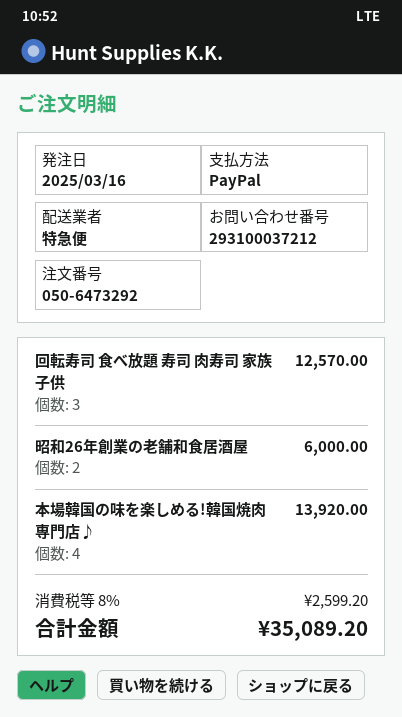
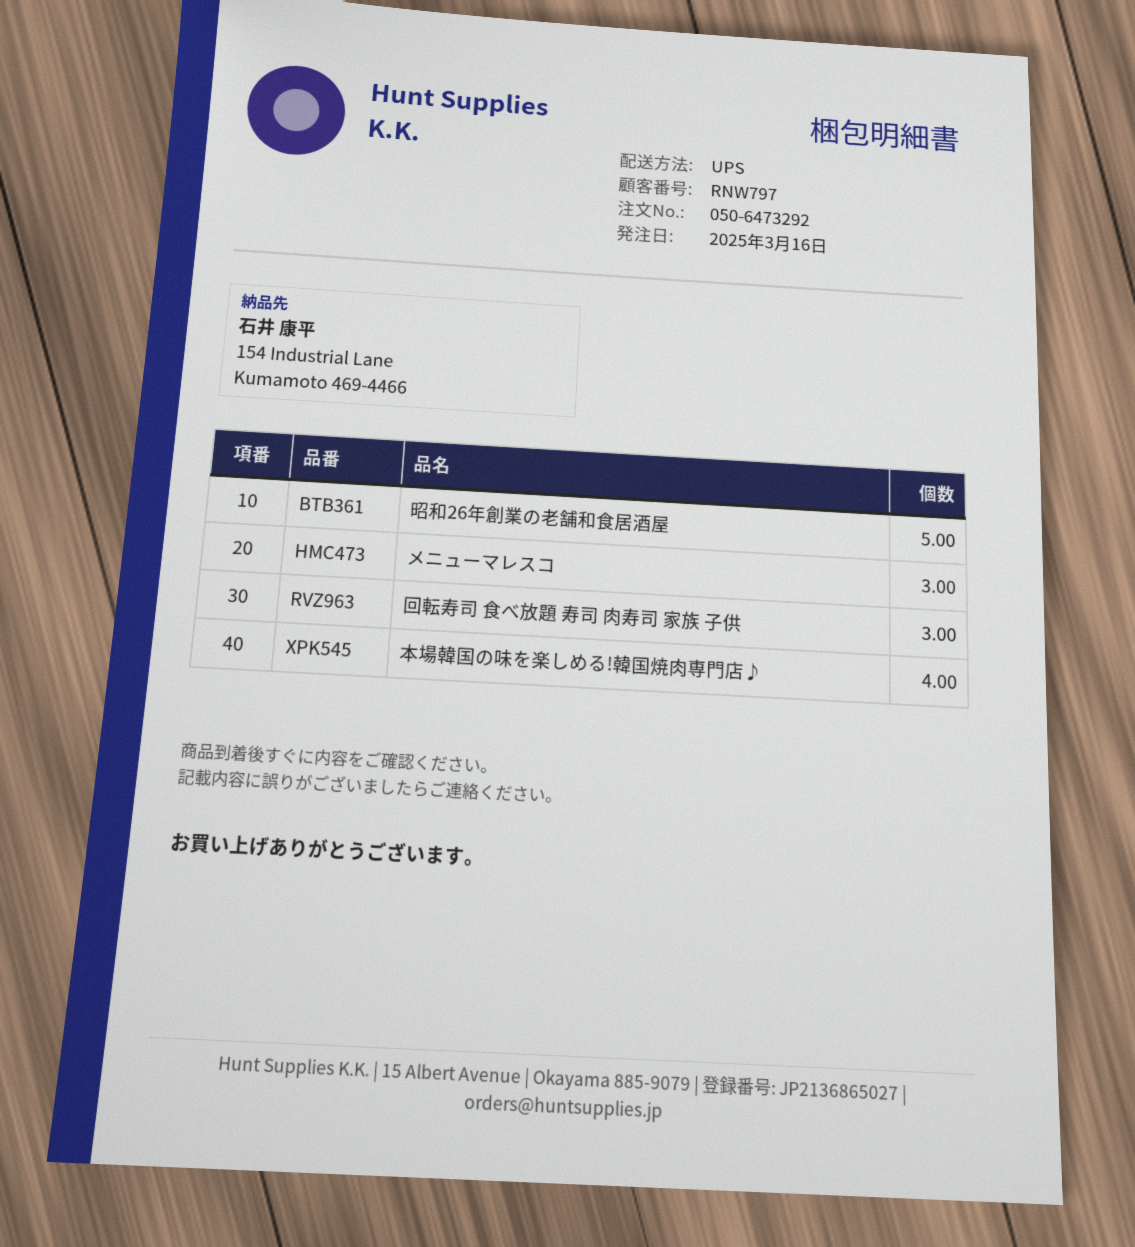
shipping method: express -> UPS
昭和26年創業の老舗和食居酒屋: 2 -> 5
メニューマレスコ: none -> 3

